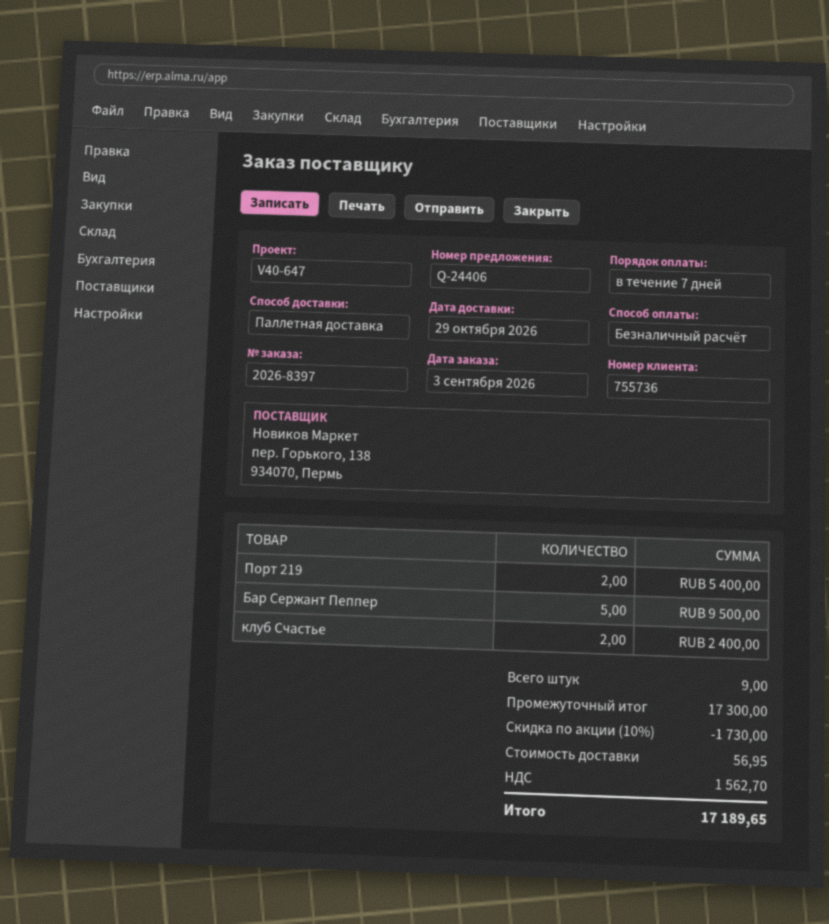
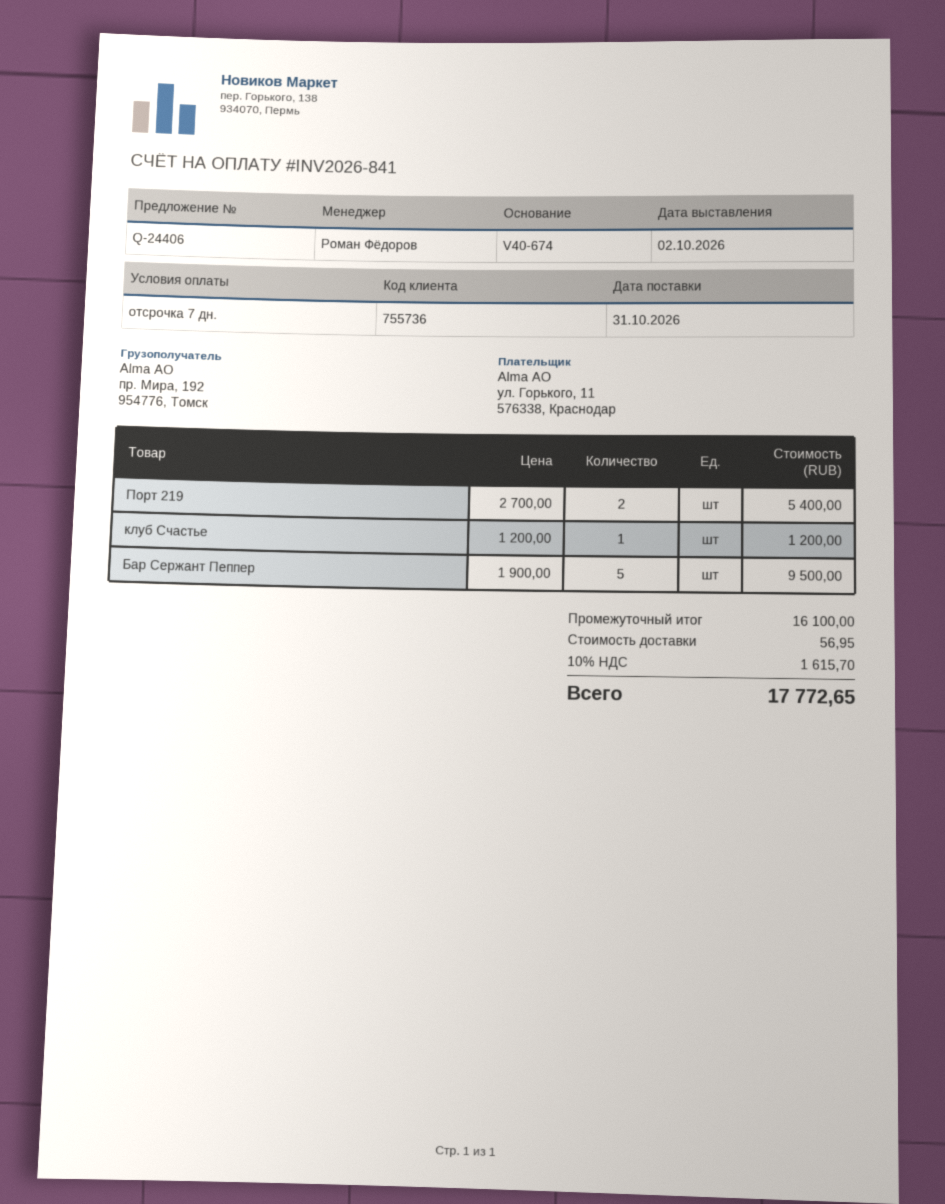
delivery date: 2026-10-29 -> 2026-10-31
reference: V40-647 -> V40-674
клуб Счастье: 2 for 2400.00 -> 1 for 1200.00
subtotal: 17300.00 -> 16100.00
discount: 10% = 1730.00 -> none
tax: 1562.70 -> 1615.70
total: 17189.65 -> 17772.65

